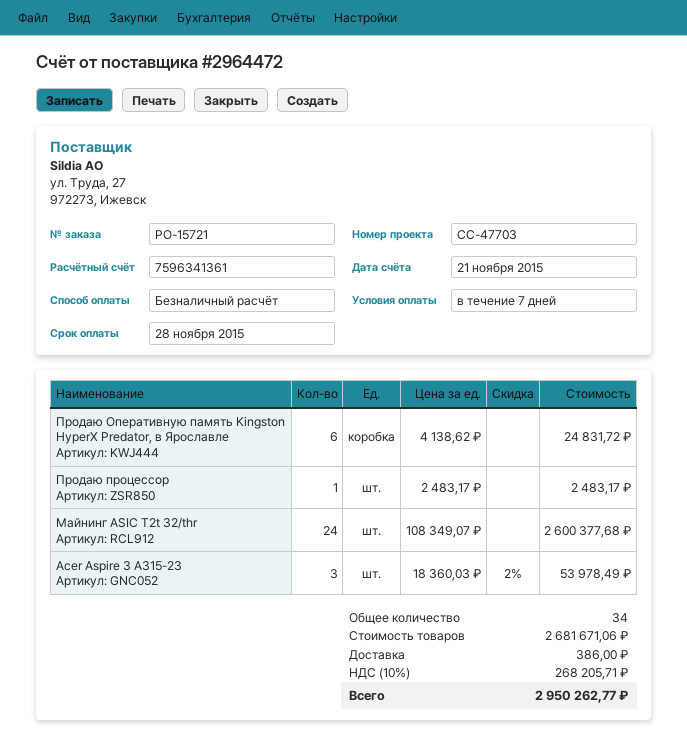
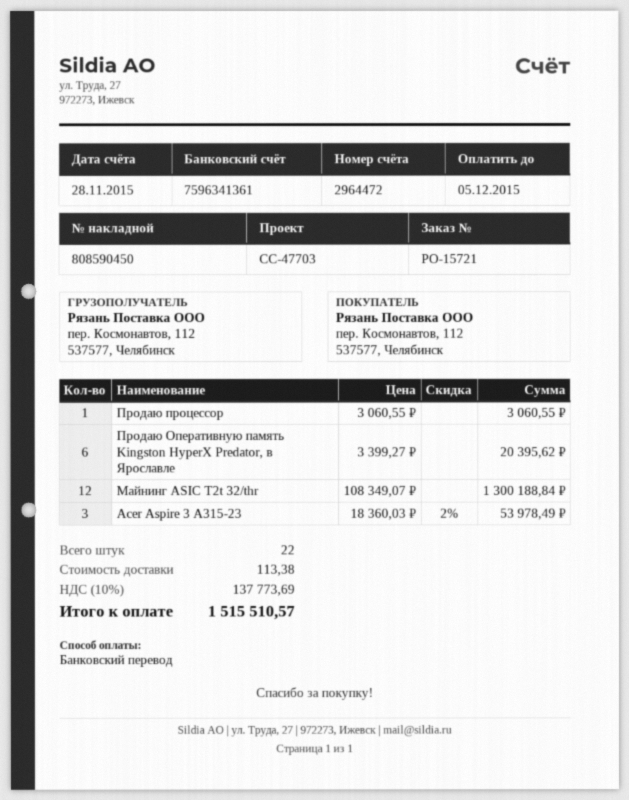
invoice date: 2015-11-21 -> 2015-11-28
due date: 2015-11-28 -> 2015-12-05
Продаю Оперативную память Kingston HyperX Predator, в Ярославле: 6 x 4138.62 = 24831.72 -> 6 x 3399.27 = 20395.62
Продаю процессор: 1 x 2483.17 = 2483.17 -> 1 x 3060.55 = 3060.55
Майнинг ASIC T2t 32/thr: 24 x 108349.07 = 2600377.68 -> 12 x 108349.07 = 1300188.84
total quantity: 34 -> 22
shipping: 386.00 -> 113.38
tax: 10% = 268205.71 -> 10% = 137773.69
total: 2950262.77 -> 1515510.57

